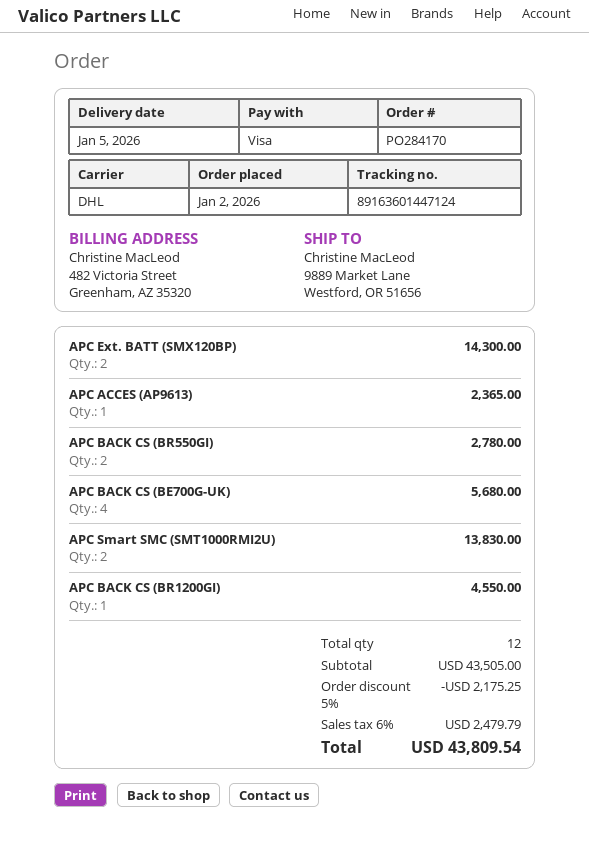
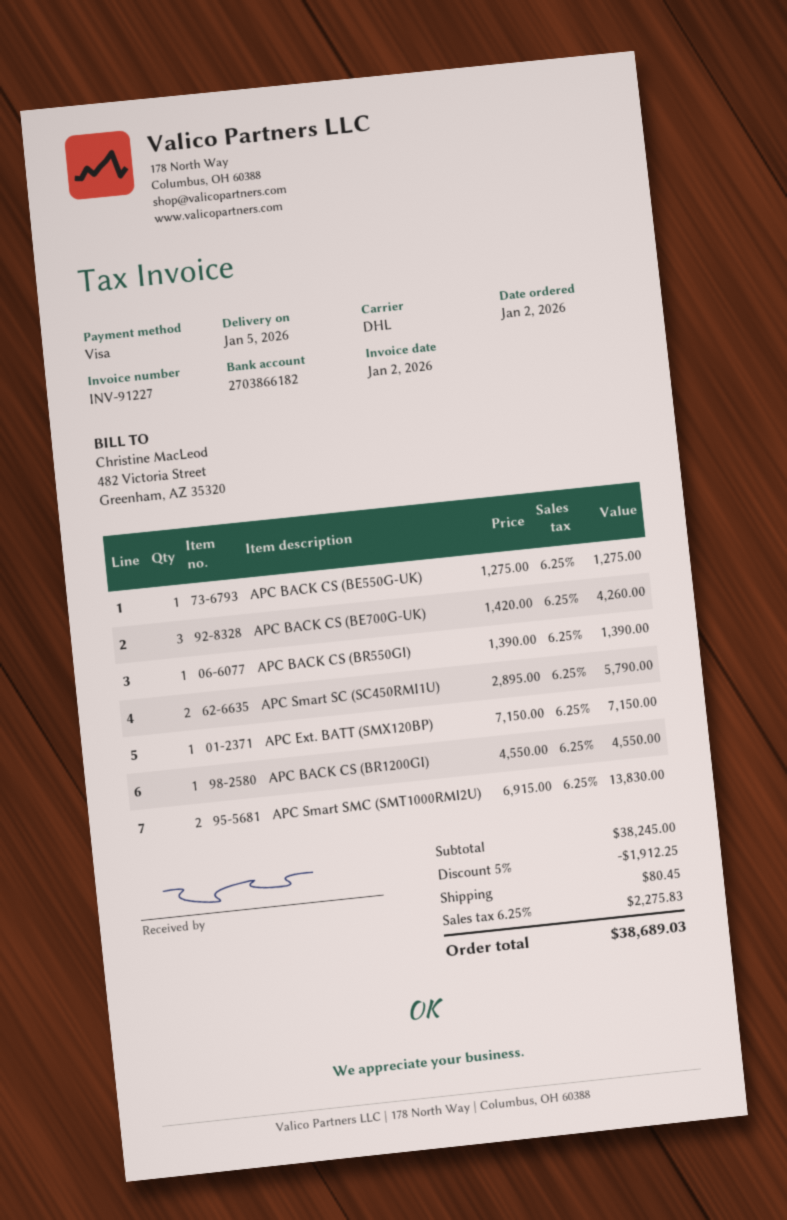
APC Ext. BATT (SMX120BP): 2 for 14300.00 -> 1 for 7150.00
APC ACCES (AP9613): 1 for 2365.00 -> none
APC BACK CS (BR550GI): 2 for 2780.00 -> 1 for 1390.00
APC BACK CS (BE700G-UK): 4 for 5680.00 -> 3 for 4260.00
APC BACK CS (BE550G-UK): none -> 1 for 1275.00
APC Smart SC (SC450RMI1U): none -> 2 for 5790.00
subtotal: 43505.00 -> 38245.00
discount: 5% = 2175.25 -> 5% = 1912.25
shipping: none -> 80.45
tax: 6% = 2479.79 -> 6.25% = 2275.83
total: 43809.54 -> 38689.03

